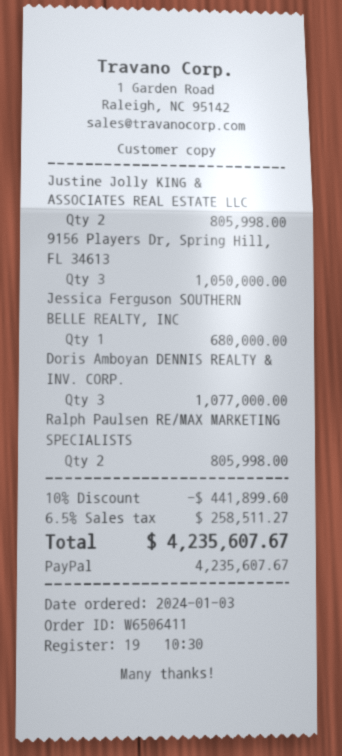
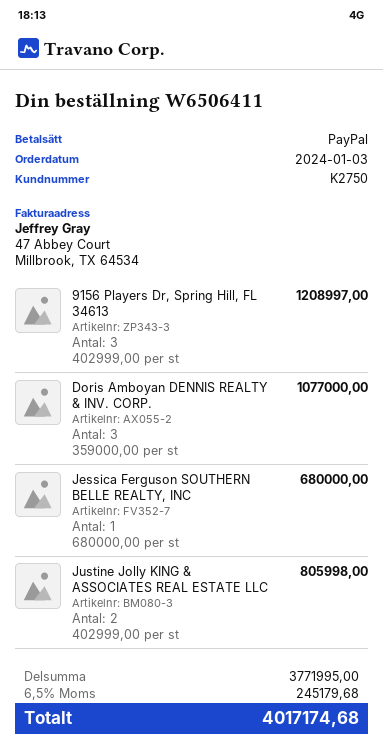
9156 Players Dr, Spring Hill, FL 34613: 3 for 1050000.00 -> 3 for 1208997.00
Ralph Paulsen RE/MAX MARKETING SPECIALISTS: 2 for 805998.00 -> none
discount: 10% = 441899.60 -> none
tax: 6.5% = 258511.27 -> 6.5% = 245179.68
total: 4235607.67 -> 4017174.68

